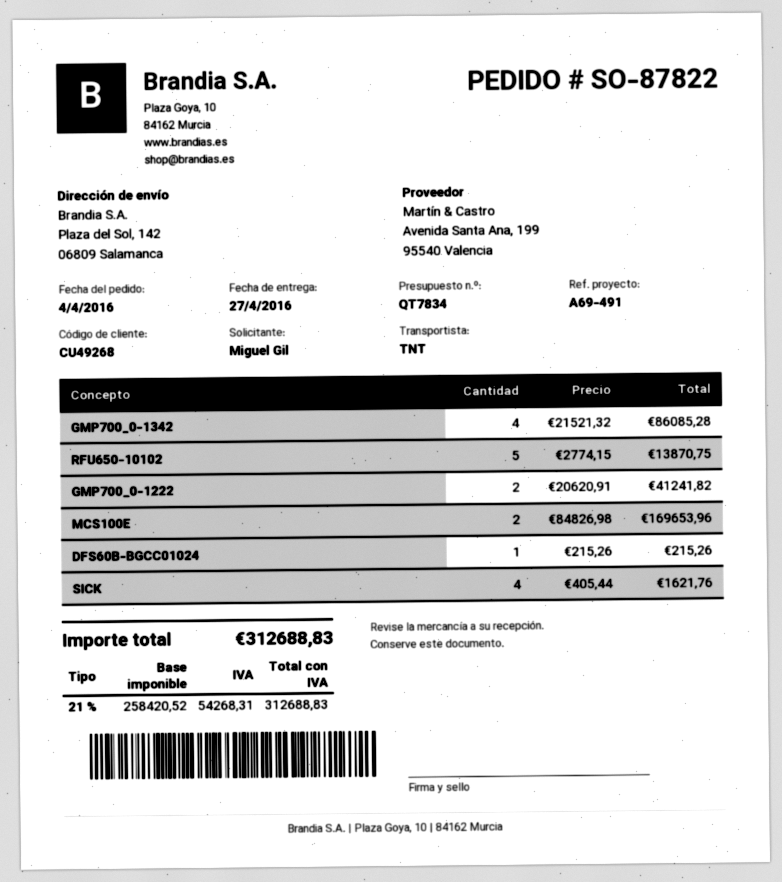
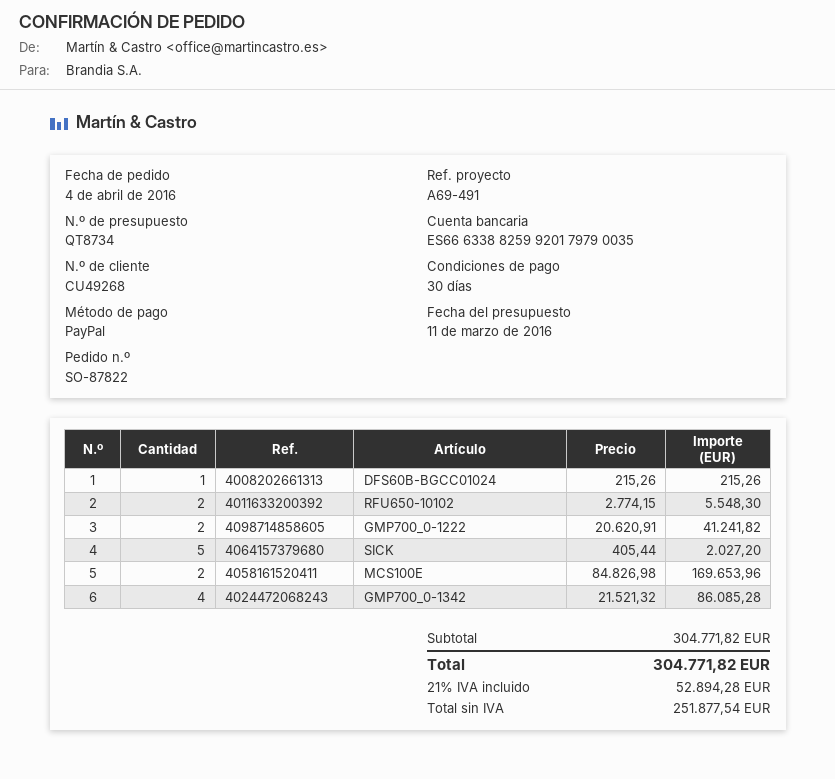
quote number: QT7834 -> QT8734
RFU650-10102: 5 x 2774.15 = 13870.75 -> 2 x 2774.15 = 5548.30
SICK: 4 x 405.44 = 1621.76 -> 5 x 405.44 = 2027.20
net: 258420.52 -> 251877.54
tax: 21% = 54268.31 -> 21% = 52894.28
total: 312688.83 -> 304771.82

